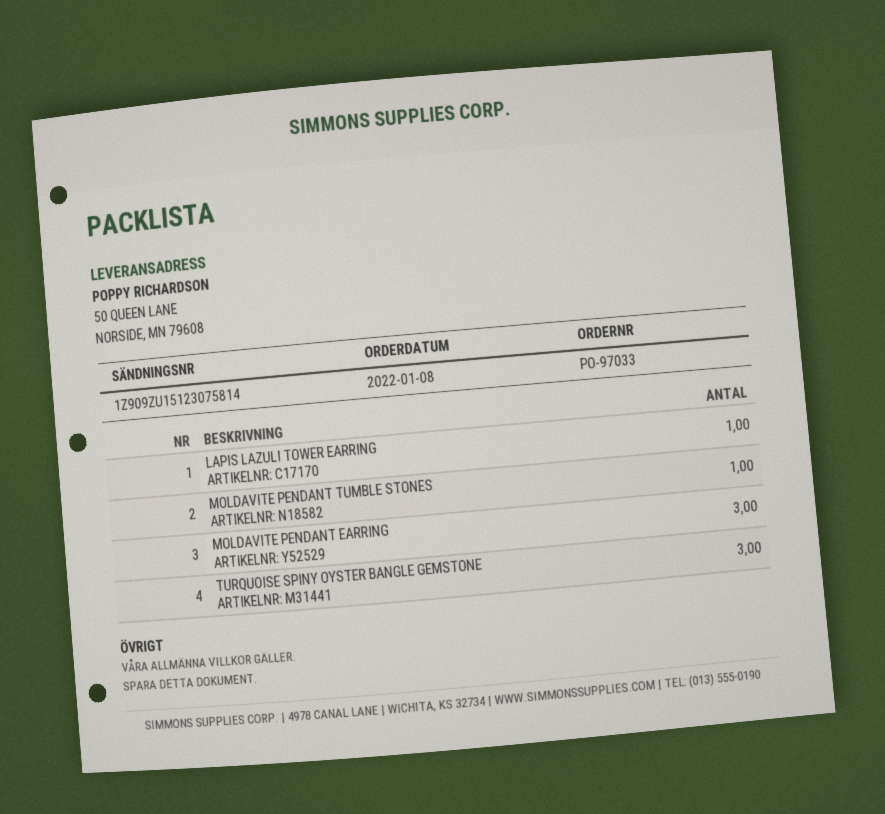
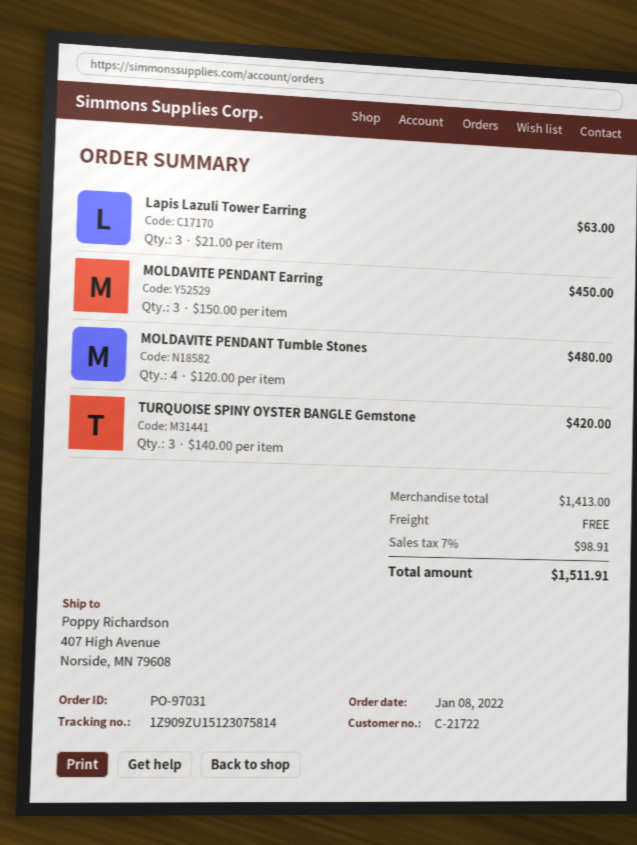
order number: PO-97033 -> PO-97031
ship to: 50 QUEEN LANE, NORSIDE, MN 79608 -> 407 High Avenue, Norside, MN 79608
LAPIS LAZULI TOWER EARRING: 1 -> 3
MOLDAVITE PENDANT TUMBLE STONES: 1 -> 4

